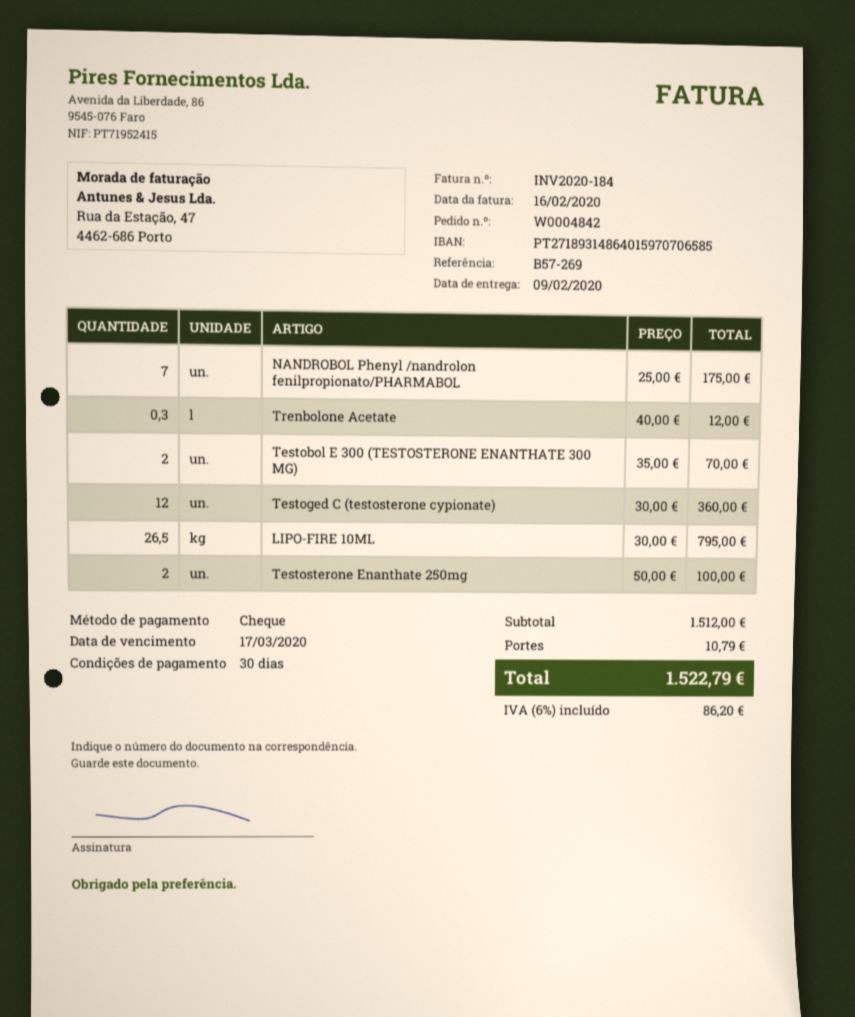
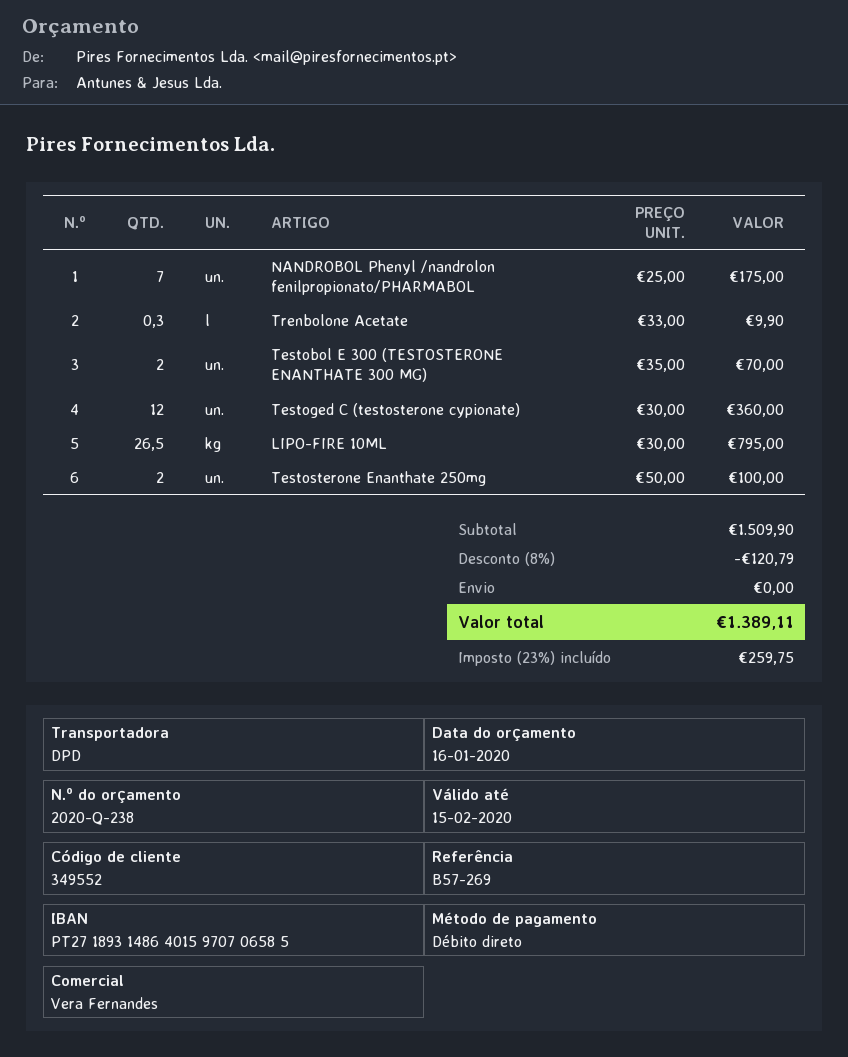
payment method: cheque -> direct debit
Trenbolone Acetate: 0.3 x 40.00 = 12.00 -> 0.3 x 33.00 = 9.90
subtotal: 1512.00 -> 1509.90
discount: none -> 8% = 120.79
shipping: 10.79 -> 0.00
tax: 6% = 86.20 -> 23% = 259.75
total: 1522.79 -> 1389.11

